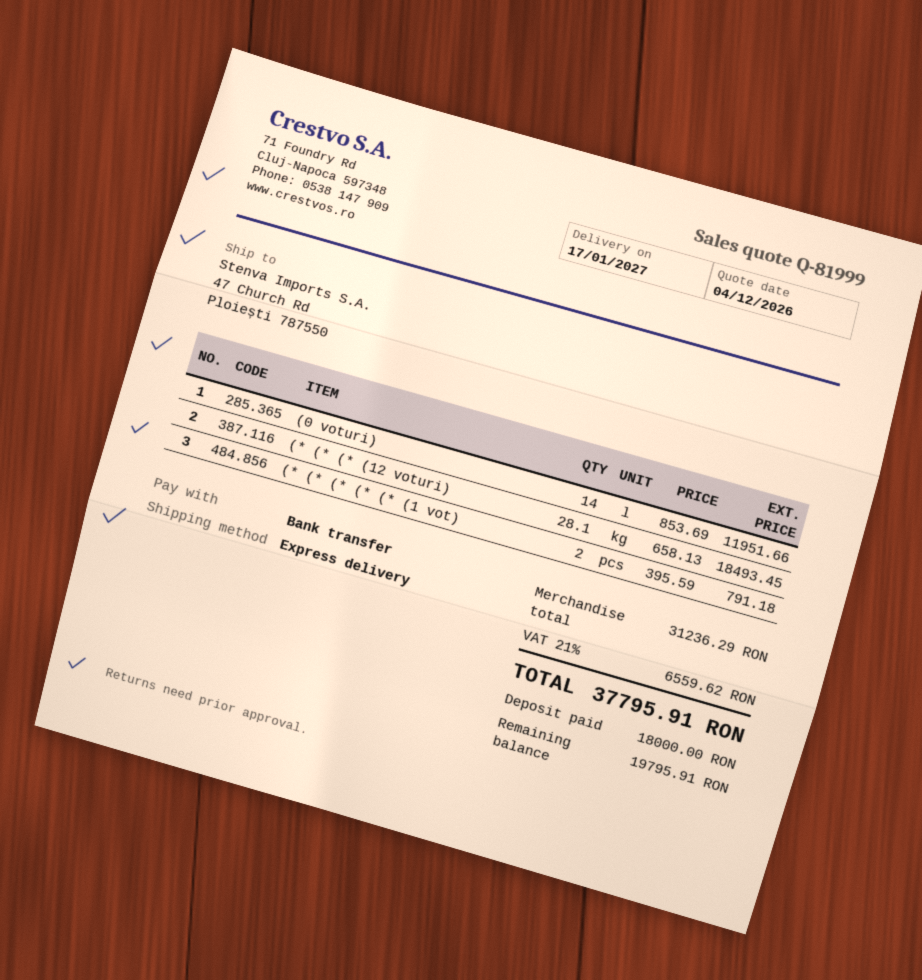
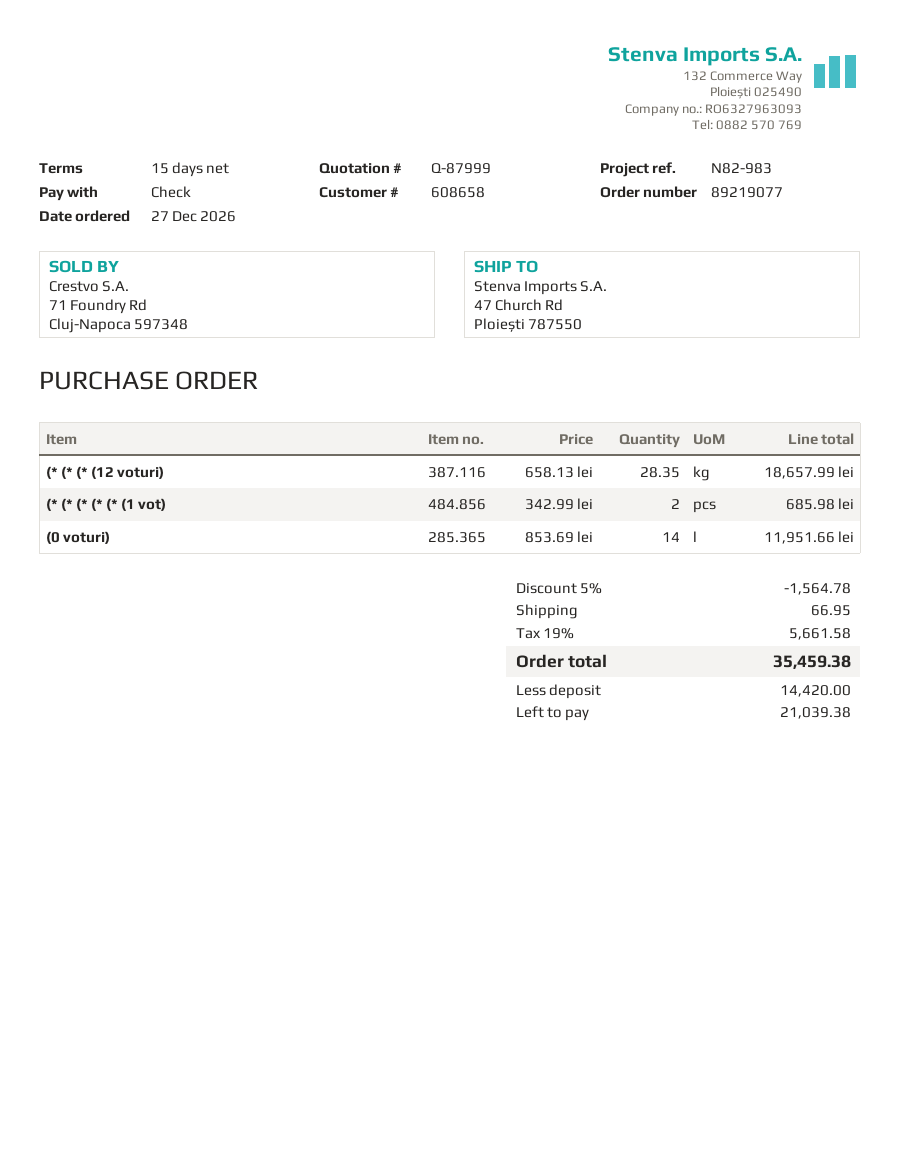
quote number: Q-81999 -> Q-87999
payment method: bank transfer -> cheque
(* (* (* (12 voturi): 28.1 x 658.13 = 18493.45 -> 28.35 x 658.13 = 18657.99
(* (* (* (* (* (1 vot): 2 x 395.59 = 791.18 -> 2 x 342.99 = 685.98
discount: none -> 5% = 1564.78
shipping: none -> 66.95
tax: 21% = 6559.62 -> 19% = 5661.58
total: 37795.91 -> 35459.38
deposit: 18000.00 -> 14420.00
balance: 19795.91 -> 21039.38

